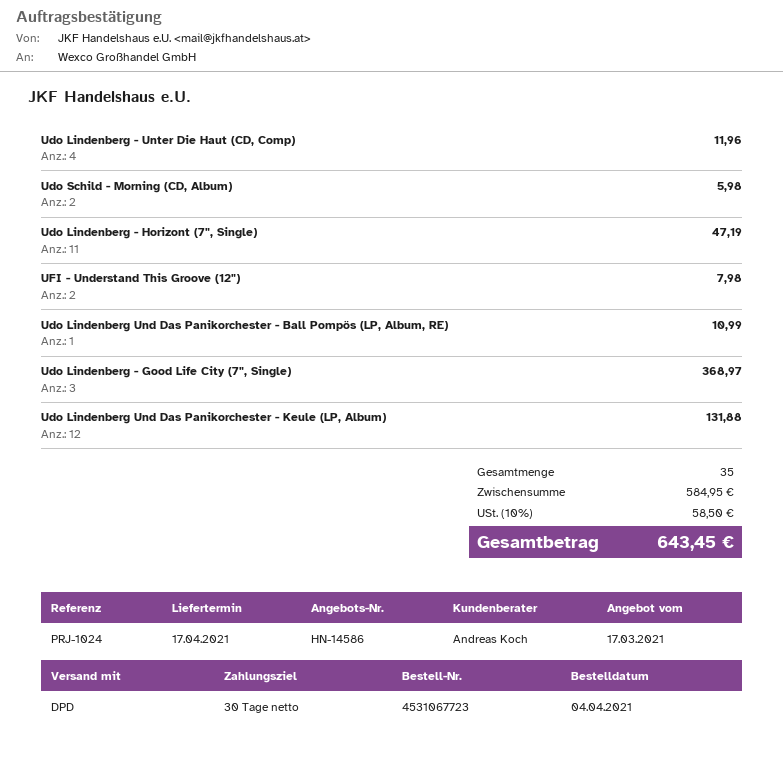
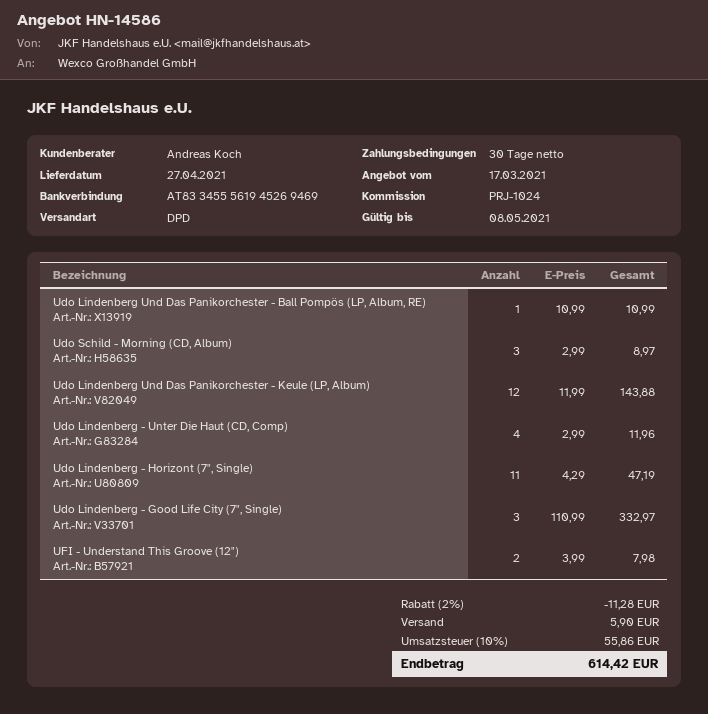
delivery date: 2021-04-17 -> 2021-04-27
Udo Schild - Morning (CD, Album): 2 for 5.98 -> 3 for 8.97
Udo Lindenberg - Good Life City (7", Single): 3 for 368.97 -> 3 for 332.97
Udo Lindenberg Und Das Panikorchester - Keule (LP, Album): 12 for 131.88 -> 12 for 143.88
discount: none -> 2% = 11.28
shipping: none -> 5.90
tax: 10% = 58.50 -> 10% = 55.86
total: 643.45 -> 614.42

